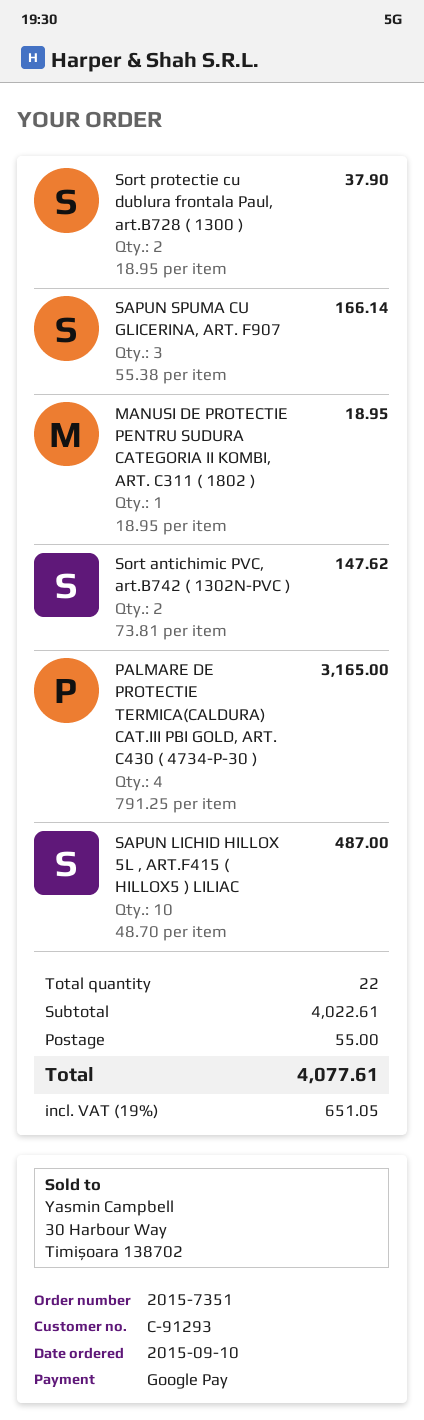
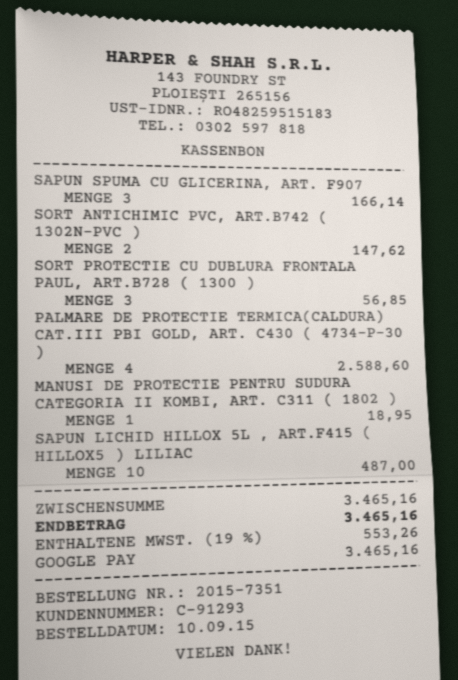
Sort protectie cu dublura frontala Paul, art.B728 ( 1300 ): 2 for 37.90 -> 3 for 56.85
PALMARE DE PROTECTIE TERMICA(CALDURA) CAT.III PBI GOLD, ART. C430 ( 4734-P-30 ): 4 for 3165.00 -> 4 for 2588.60
subtotal: 4022.61 -> 3465.16
shipping: 55.00 -> none
tax: 19% = 651.05 -> 19% = 553.26
total: 4077.61 -> 3465.16

